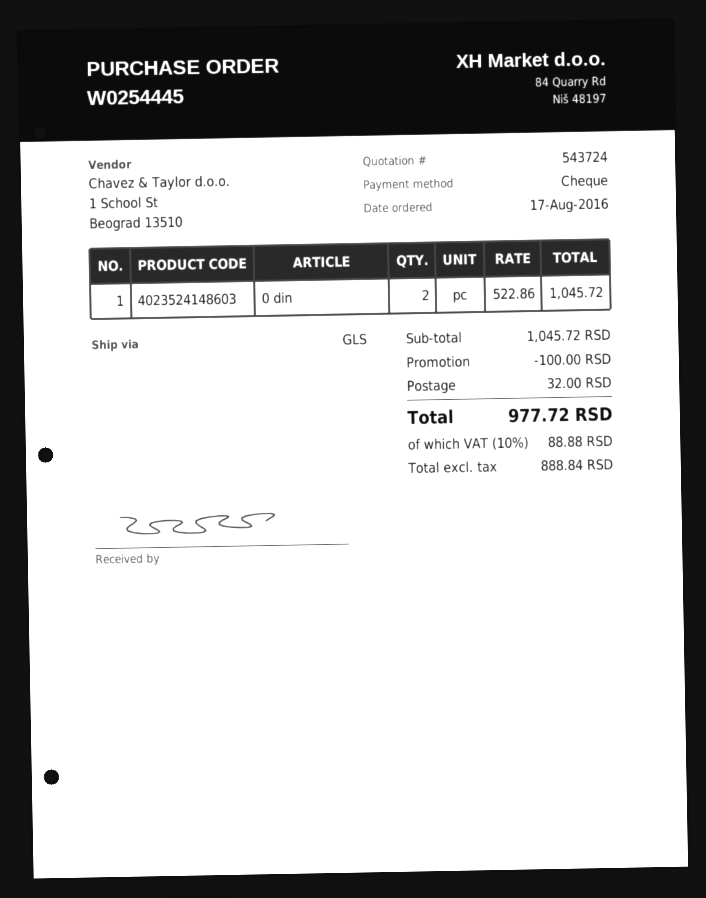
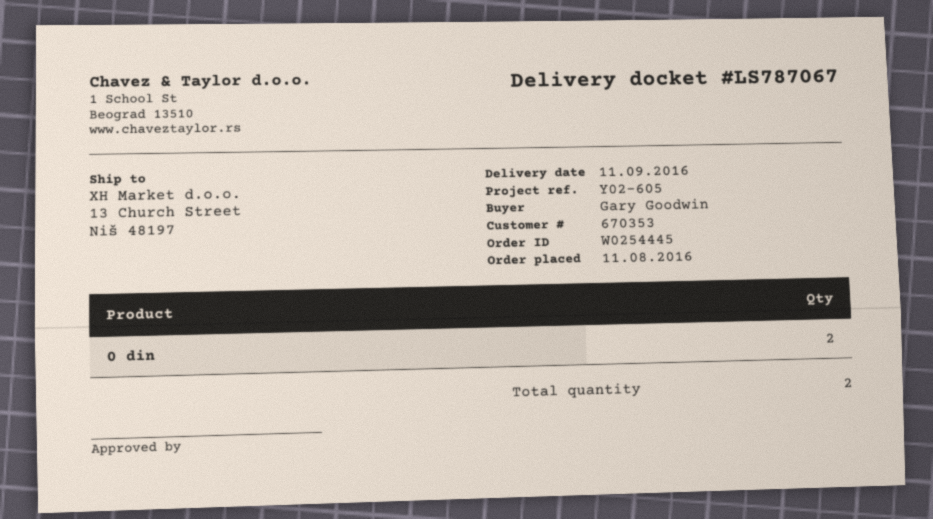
order date: 2016-08-17 -> 2016-08-11

